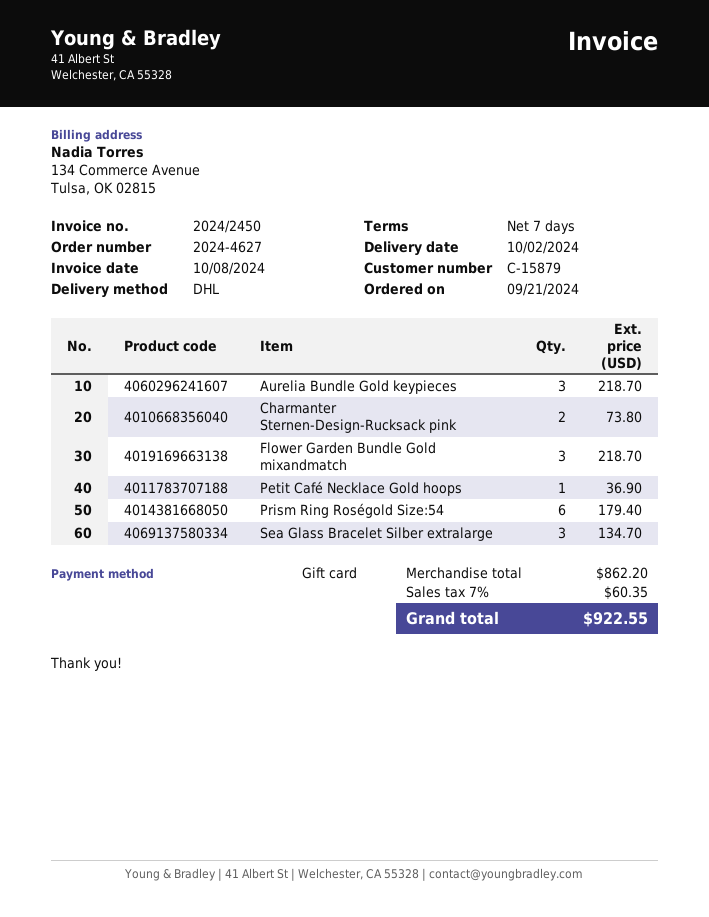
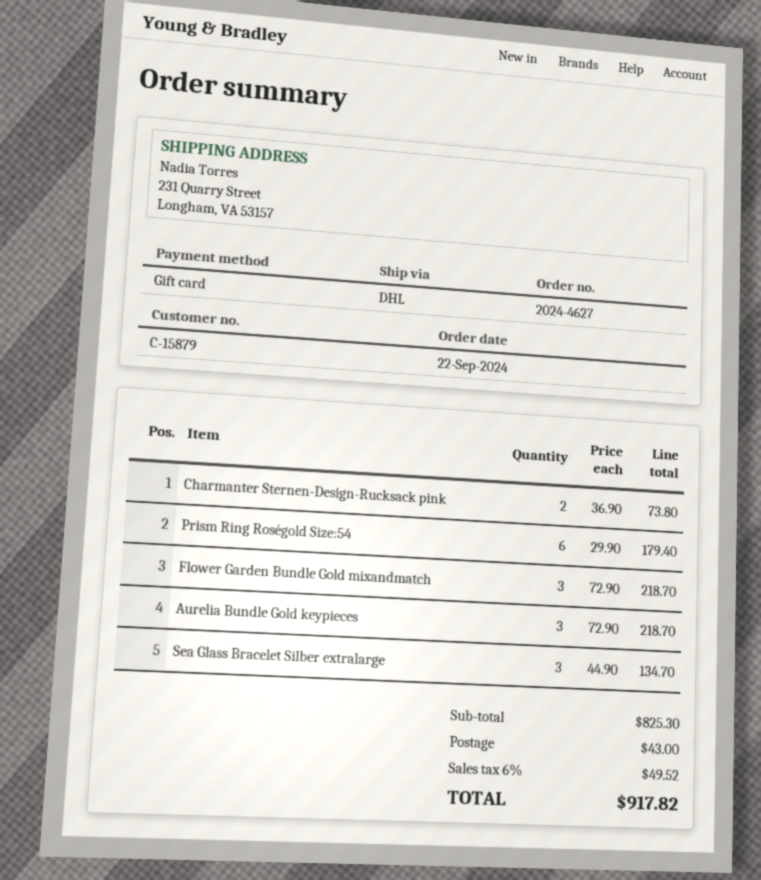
order date: 2024-09-21 -> 2024-09-22
Petit Café Necklace Gold hoops: 1 for 36.90 -> none
subtotal: 862.20 -> 825.30
shipping: none -> 43.00
tax: 7% = 60.35 -> 6% = 49.52
total: 922.55 -> 917.82

